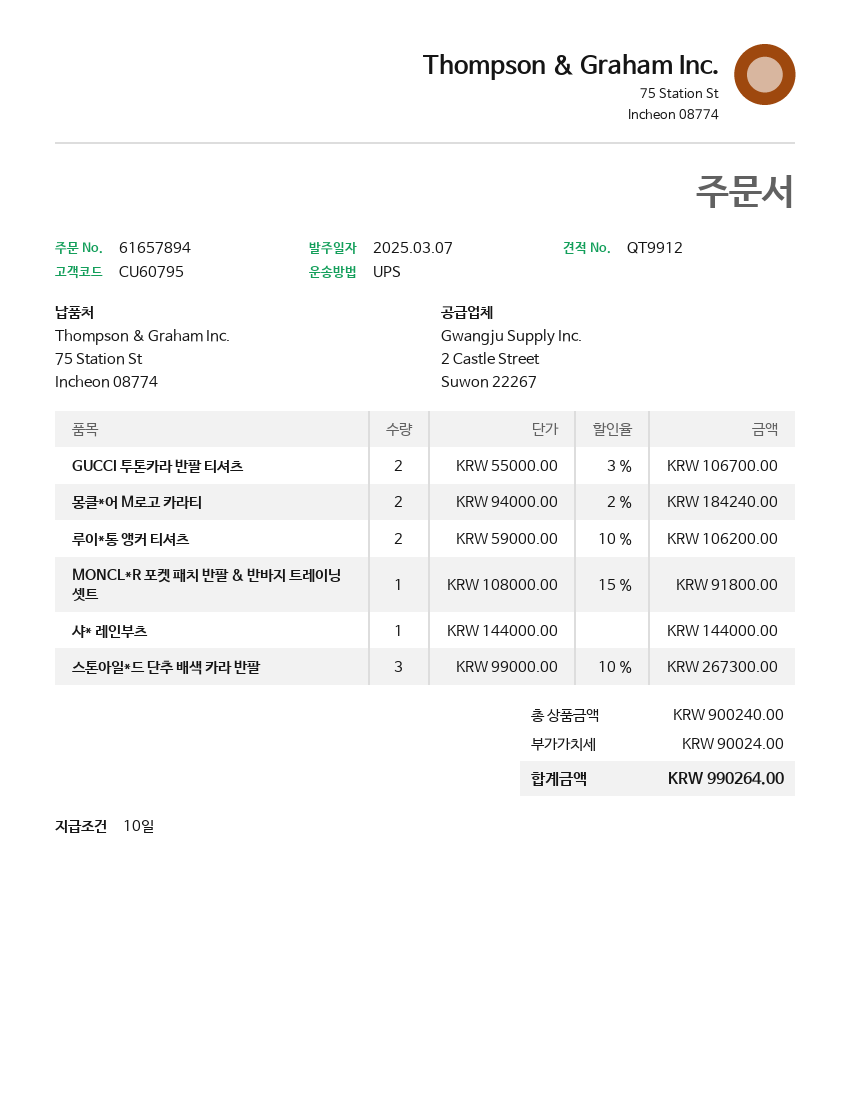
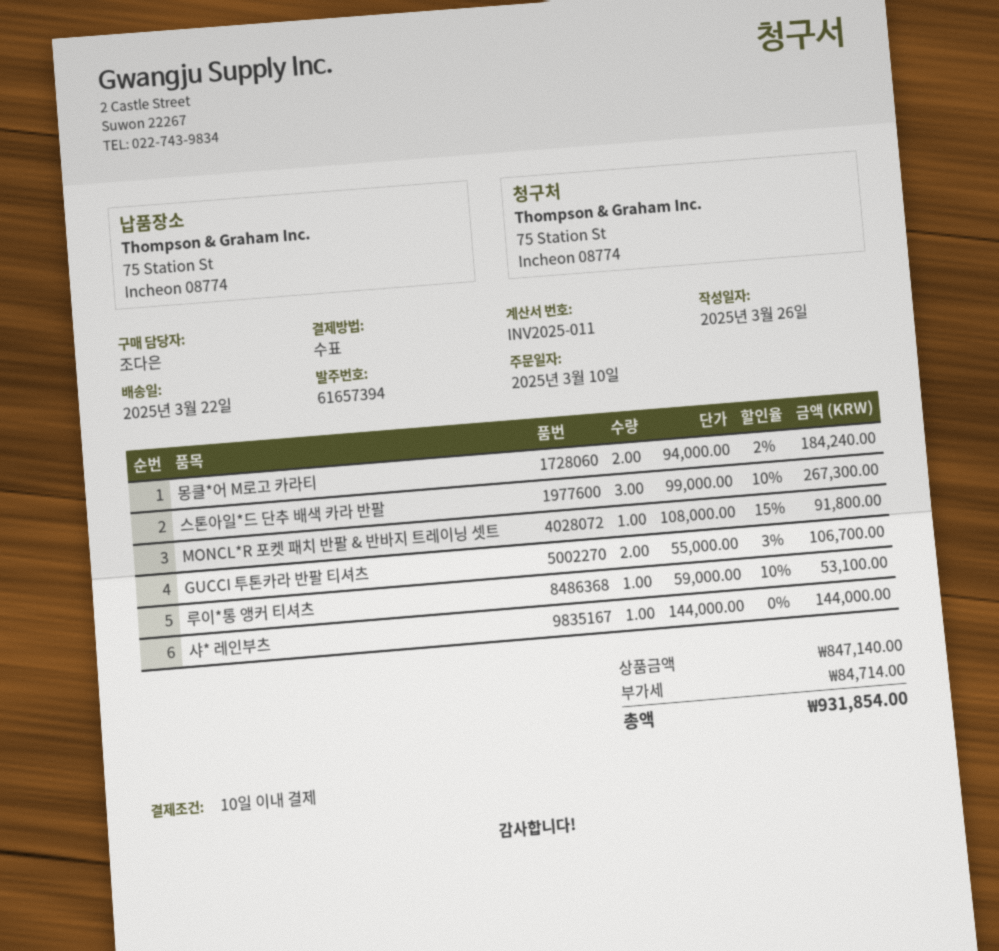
order number: 61657894 -> 61657394
order date: 2025-03-07 -> 2025-03-10
루이*통 앵커 티셔츠: 2 x 59000.00 - 10% = 106200.00 -> 1 x 59000.00 - 10% = 53100.00
subtotal: 900240.00 -> 847140.00
tax: 90024.00 -> 84714.00
total: 990264.00 -> 931854.00

